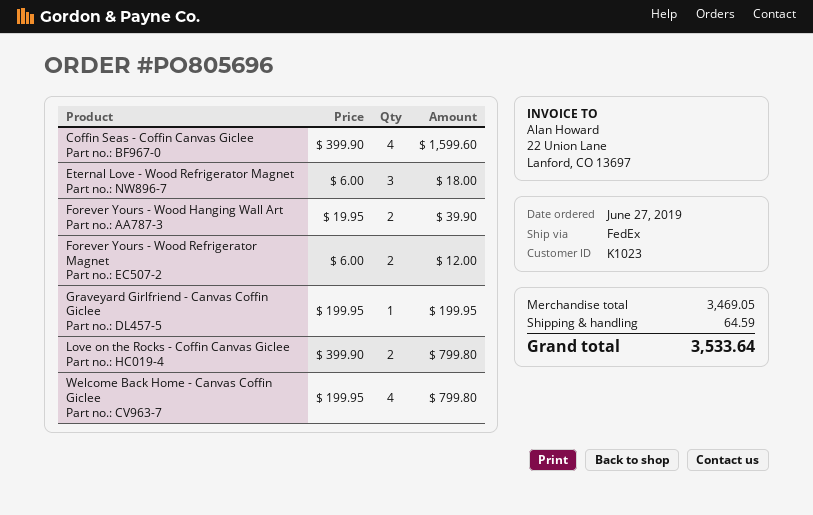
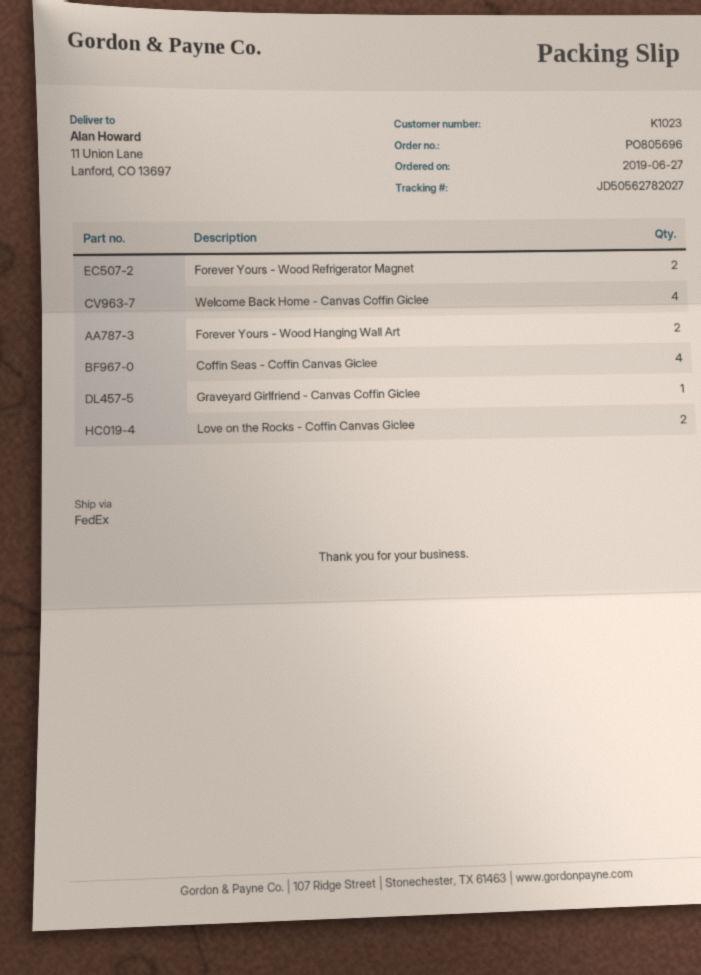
Eternal Love - Wood Refrigerator Magnet: 3 -> none

